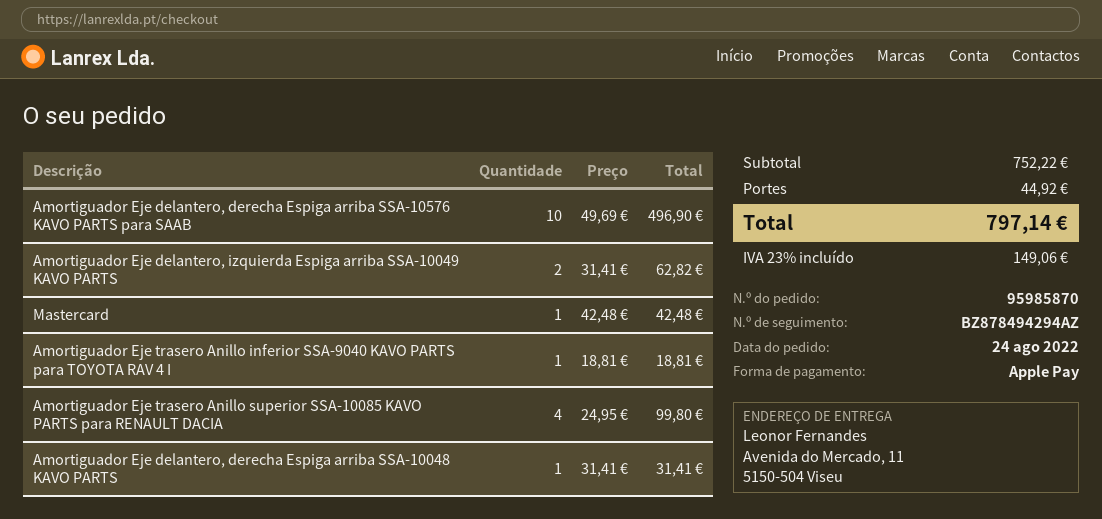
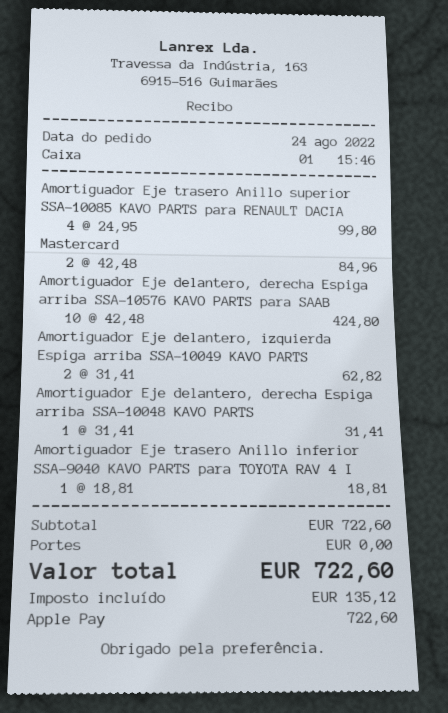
Amortiguador Eje delantero, derecha Espiga arriba SSA-10576 KAVO PARTS para SAAB: 10 x 49.69 = 496.90 -> 10 x 42.48 = 424.80
Mastercard: 1 x 42.48 = 42.48 -> 2 x 42.48 = 84.96
subtotal: 752.22 -> 722.60
shipping: 44.92 -> 0.00
tax: 149.06 -> 135.12
total: 797.14 -> 722.60

